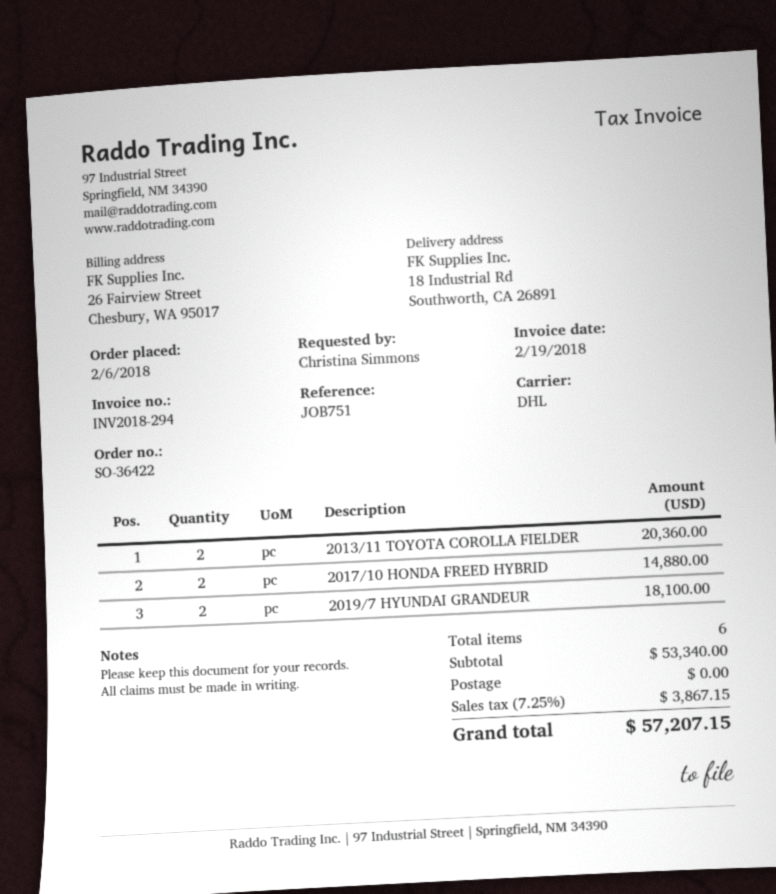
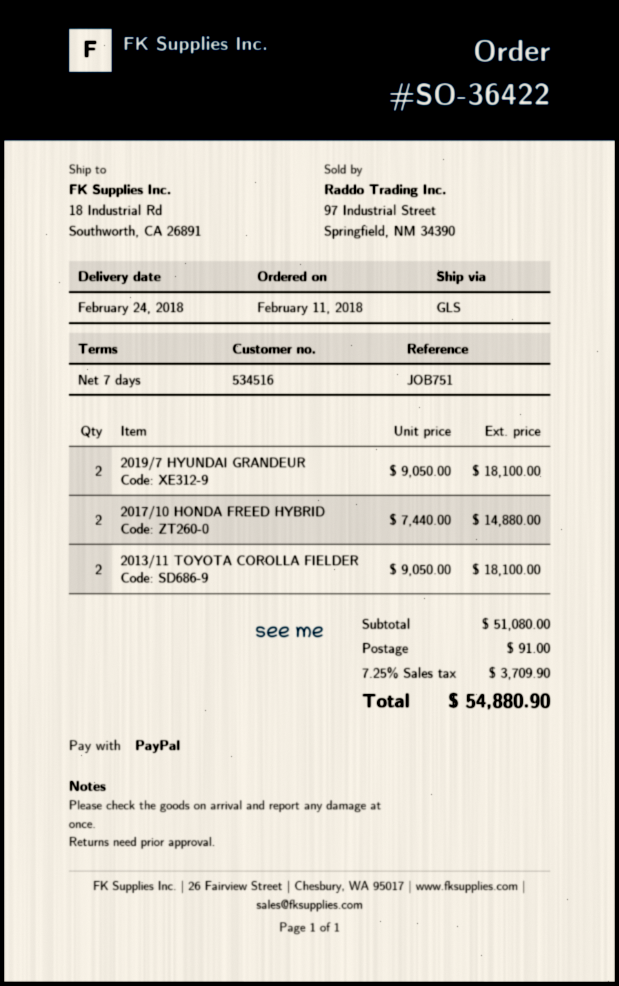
order date: 2018-02-06 -> 2018-02-11
shipping method: DHL -> GLS
2013/11 TOYOTA COROLLA FIELDER: 2 for 20360.00 -> 2 for 18100.00
subtotal: 53340.00 -> 51080.00
shipping: 0.00 -> 91.00
tax: 7.25% = 3867.15 -> 7.25% = 3709.90
total: 57207.15 -> 54880.90

